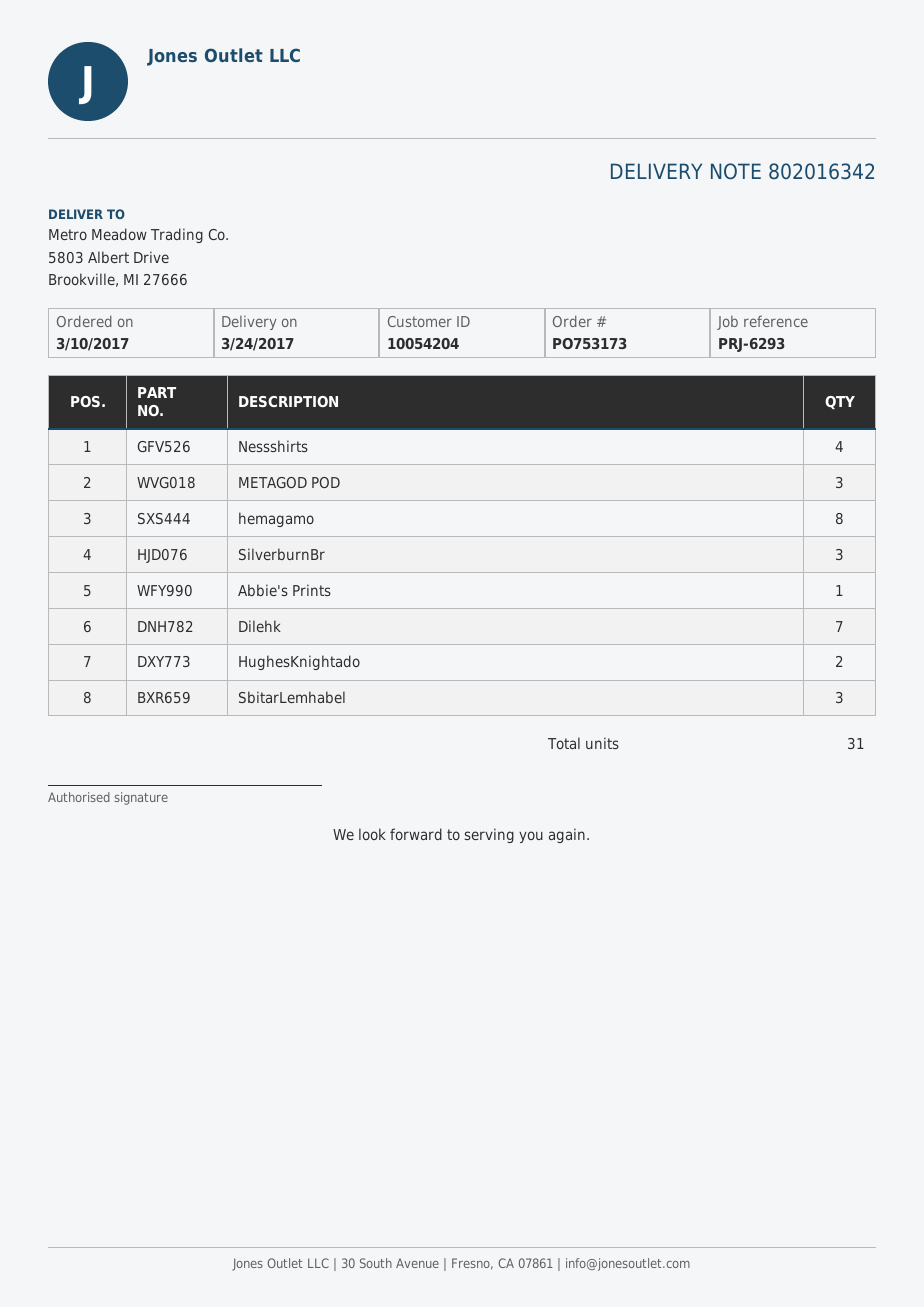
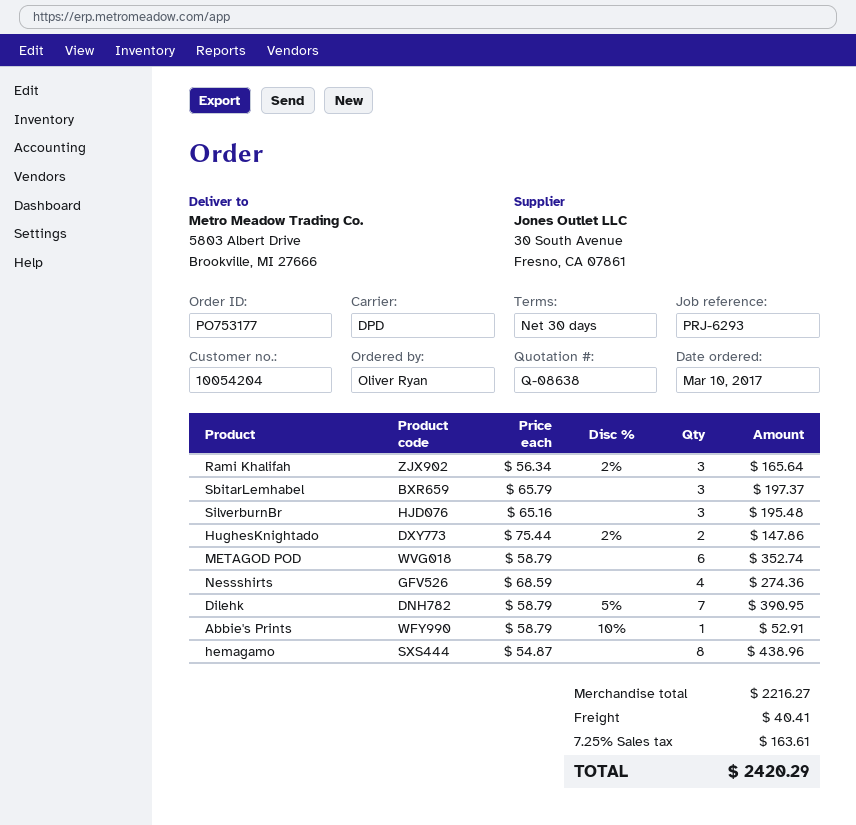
order number: PO753173 -> PO753177
METAGOD POD: 3 -> 6
Rami Khalifah: none -> 3

